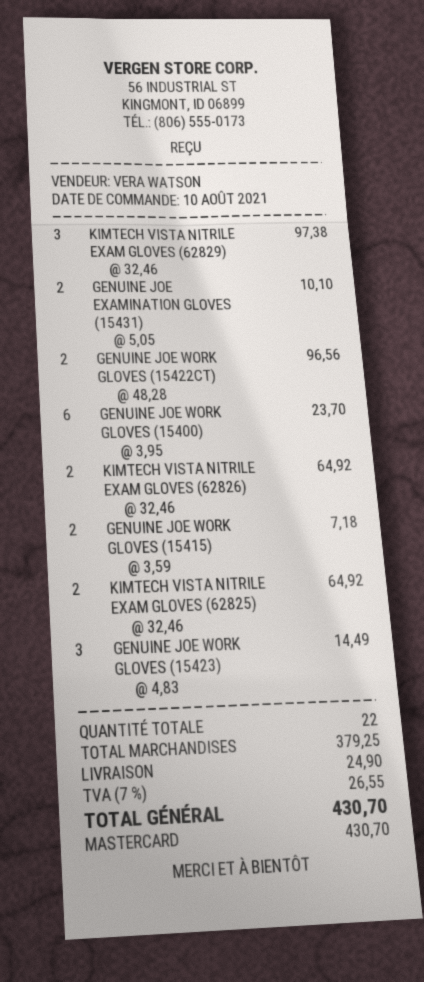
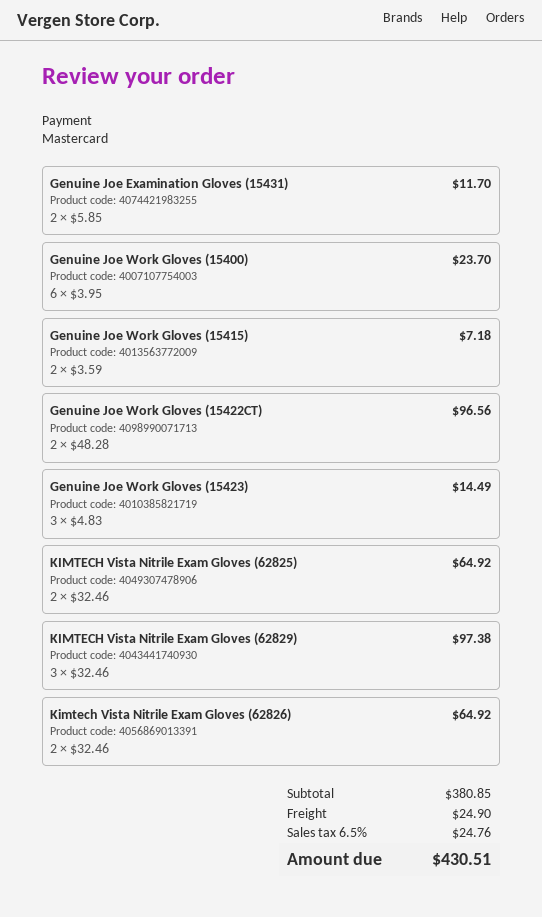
GENUINE JOE EXAMINATION GLOVES (15431): 2 x 5.05 = 10.10 -> 2 x 5.85 = 11.70
subtotal: 379.25 -> 380.85
tax: 7% = 26.55 -> 6.5% = 24.76
total: 430.70 -> 430.51

